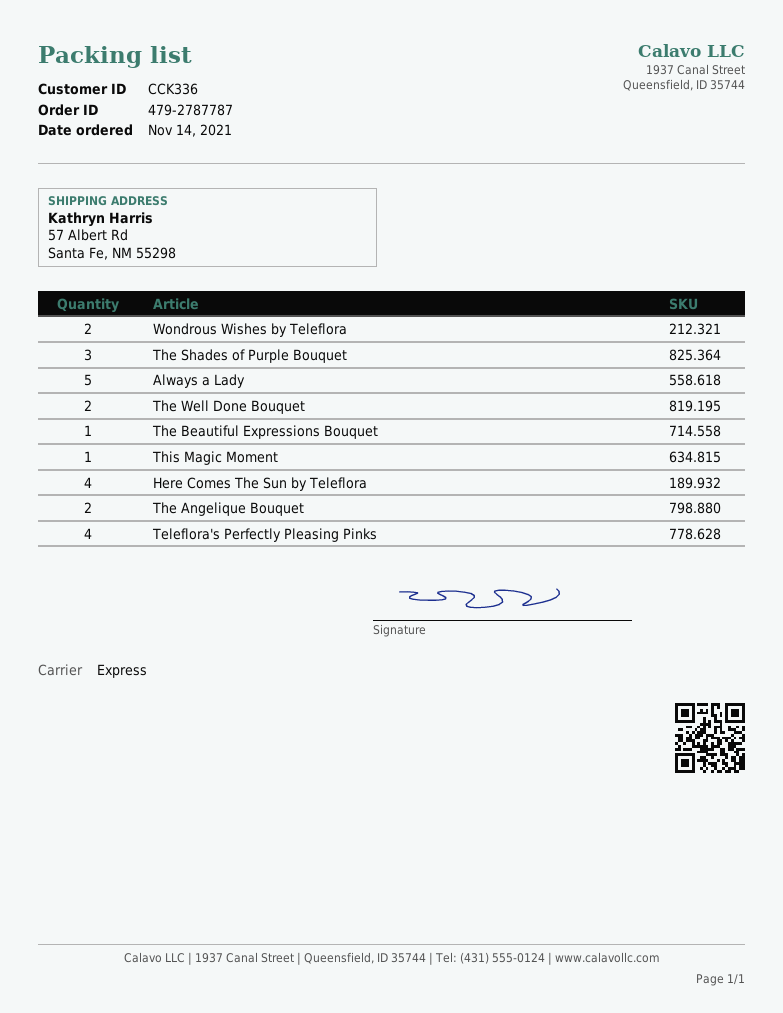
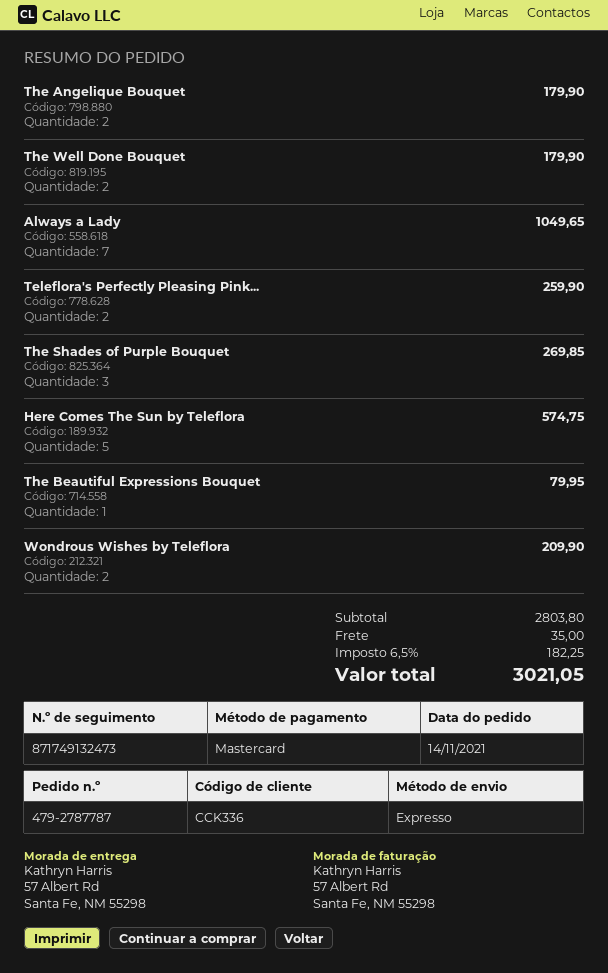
Always a Lady: 5 -> 7
This Magic Moment: 1 -> none
Here Comes The Sun by Teleflora: 4 -> 5
Teleflora's Perfectly Pleasing Pinks: 4 -> 2

